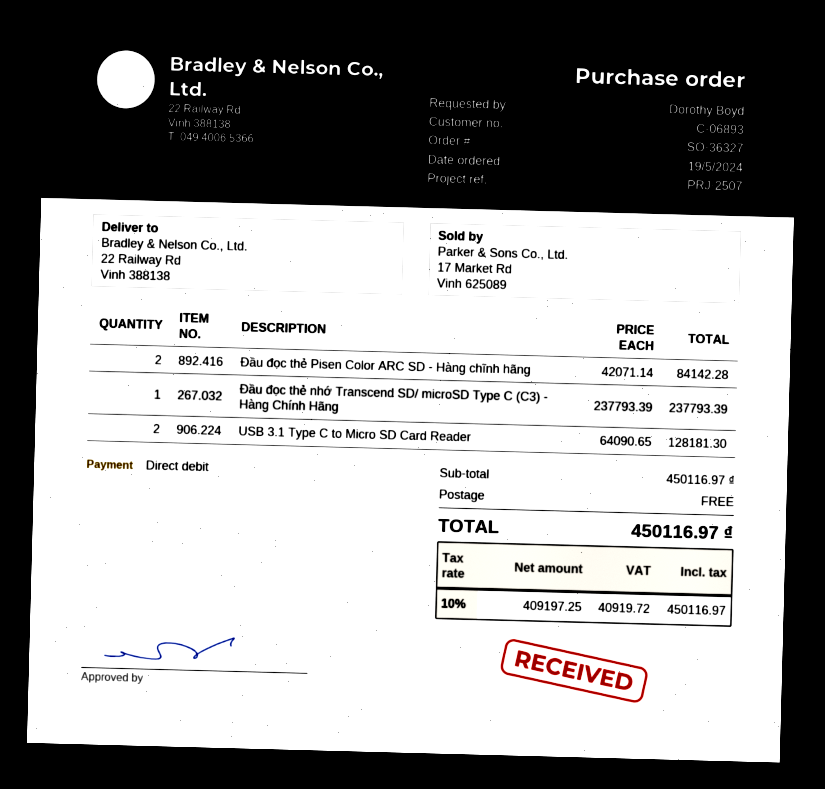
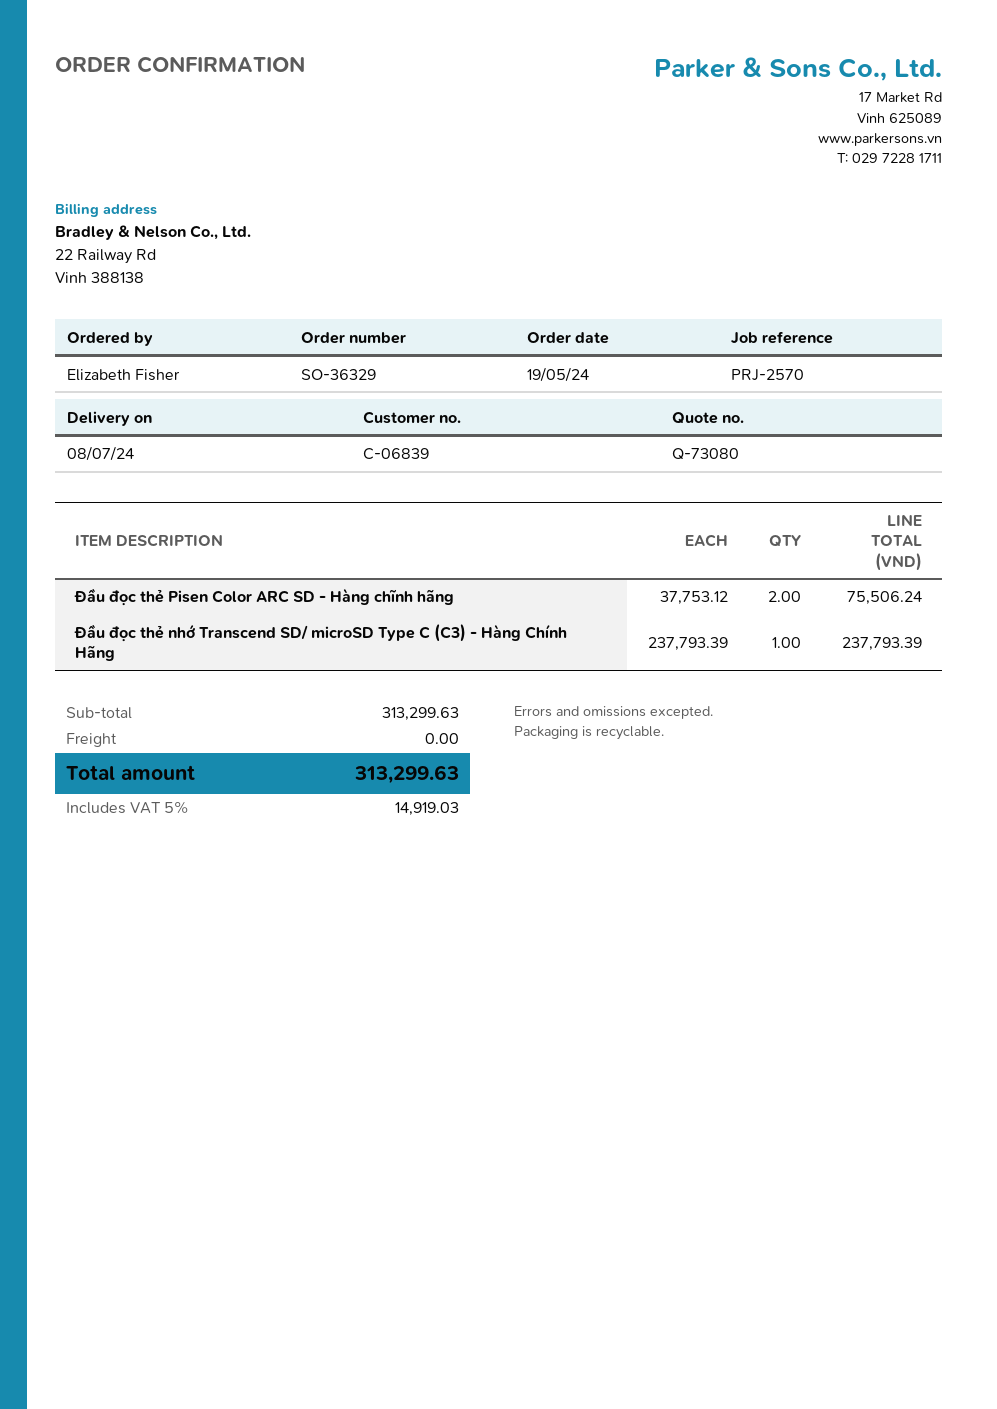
order number: SO-36327 -> SO-36329
customer number: C-06893 -> C-06839
reference: PRJ-2507 -> PRJ-2570
ordered by: Dorothy Boyd -> Elizabeth Fisher
Đầu đọc thẻ Pisen Color ARC SD - Hàng chĩnh hãng: 2 x 42071.14 = 84142.28 -> 2 x 37753.12 = 75506.24
USB 3.1 Type C to Micro SD Card Reader: 2 x 64090.65 = 128181.30 -> none
subtotal: 450116.97 -> 313299.63
tax: 10% = 40919.72 -> 5% = 14919.03
total: 450116.97 -> 313299.63

